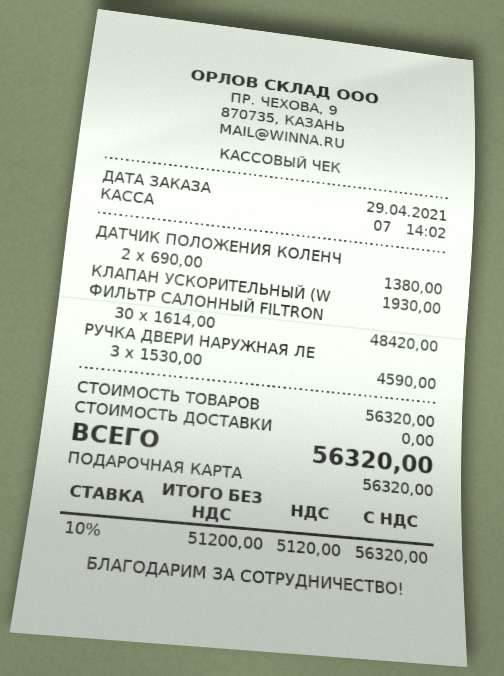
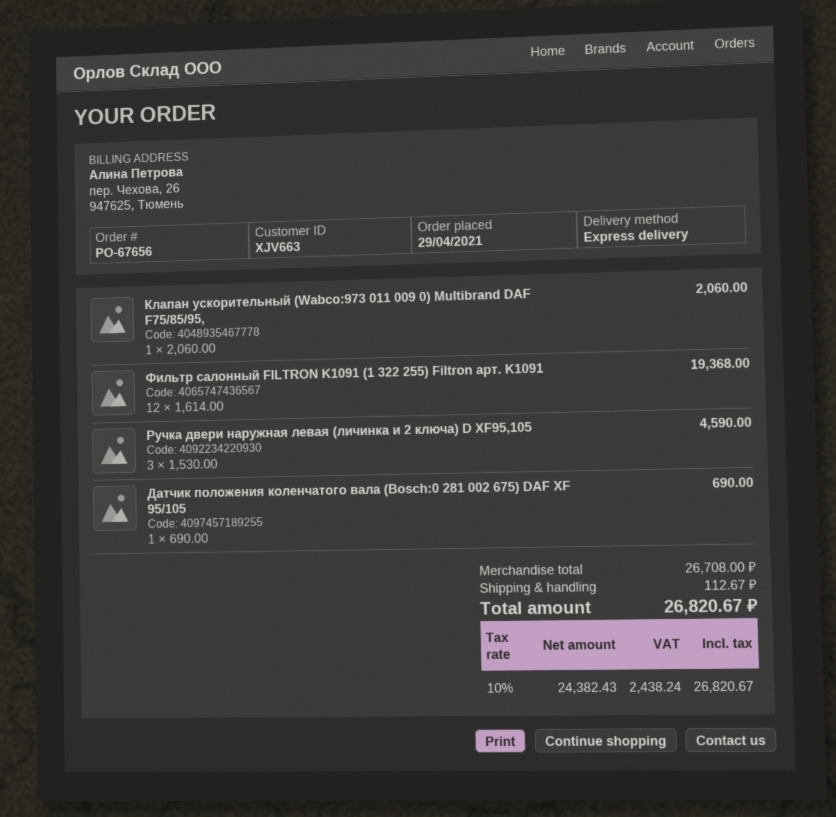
ДАТЧИК ПОЛОЖЕНИЯ КОЛЕНЧ: 2 x 690.00 = 1380.00 -> 1 x 690.00 = 690.00
КЛАПАН УСКОРИТЕЛЬНЫЙ (W: 1 x 1930.00 = 1930.00 -> 1 x 2060.00 = 2060.00
ФИЛЬТР САЛОННЫЙ FILTRON: 30 x 1614.00 = 48420.00 -> 12 x 1614.00 = 19368.00
subtotal: 56320.00 -> 26708.00
shipping: 0.00 -> 112.67
net: 51200.00 -> 24382.43
tax: 10% = 5120.00 -> 10% = 2438.24
total: 56320.00 -> 26820.67

